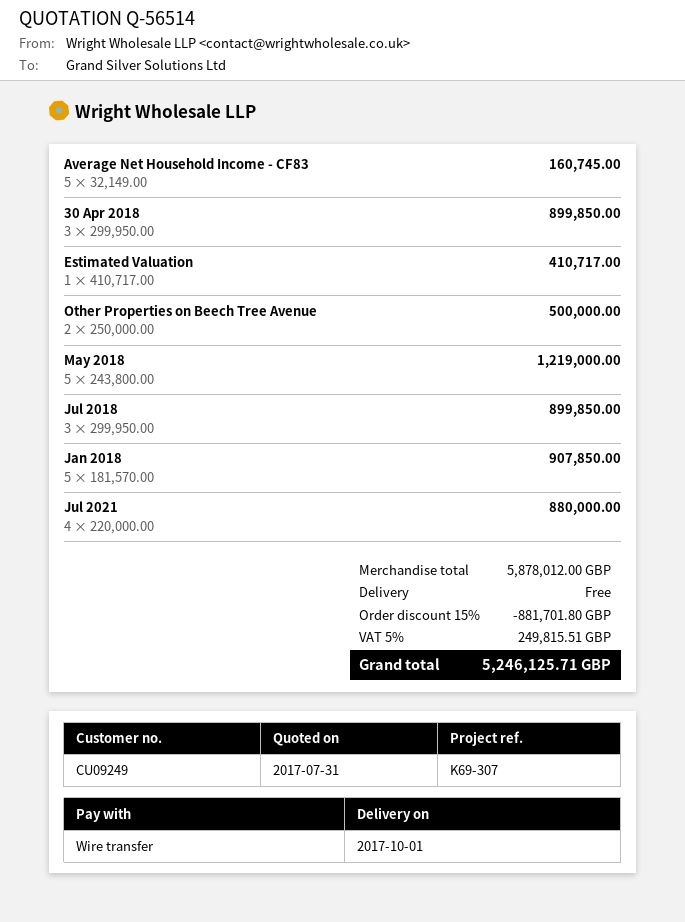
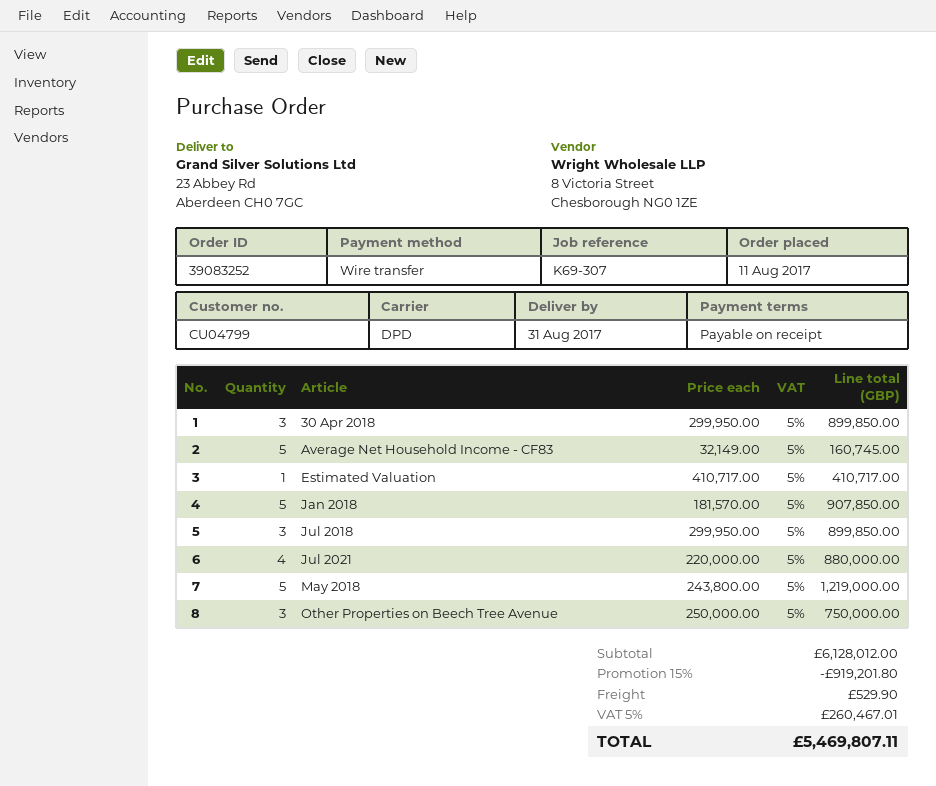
delivery date: 2017-10-01 -> 2017-08-31
customer number: CU09249 -> CU04799
Other Properties on Beech Tree Avenue: 2 x 250000.00 = 500000.00 -> 3 x 250000.00 = 750000.00
subtotal: 5878012.00 -> 6128012.00
discount: 15% = 881701.80 -> 15% = 919201.80
shipping: 0.00 -> 529.90
tax: 5% = 249815.51 -> 5% = 260467.01
total: 5246125.71 -> 5469807.11

